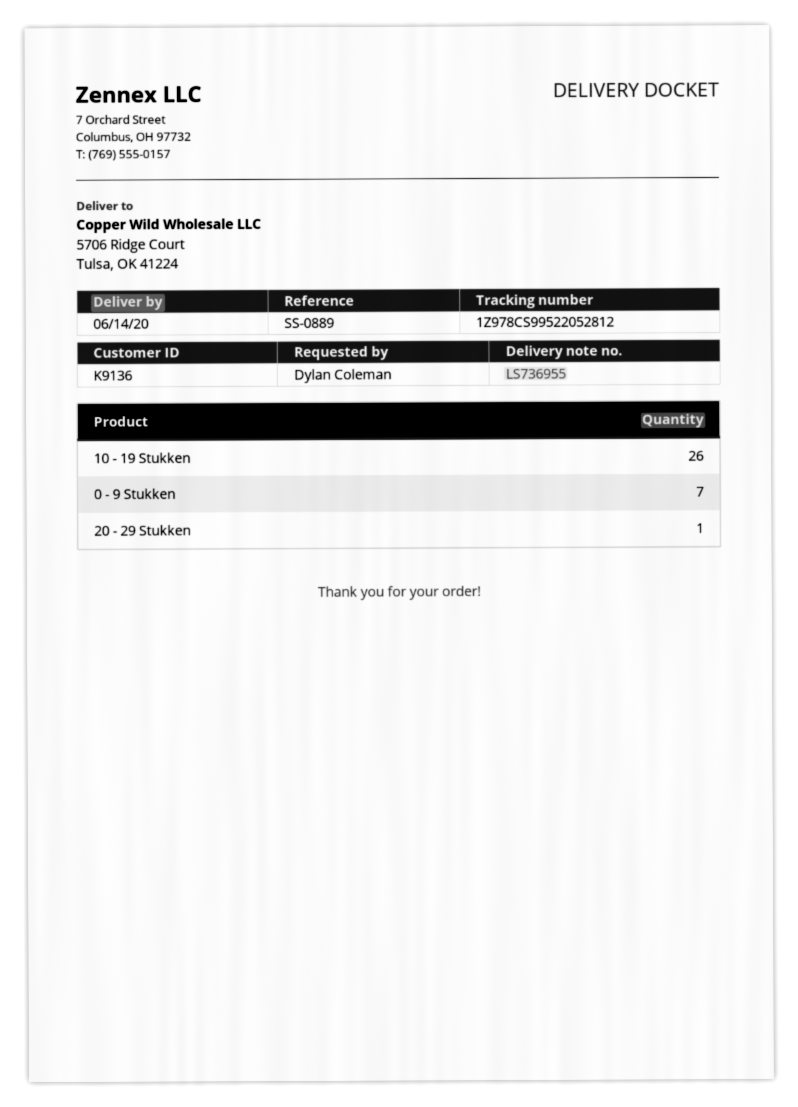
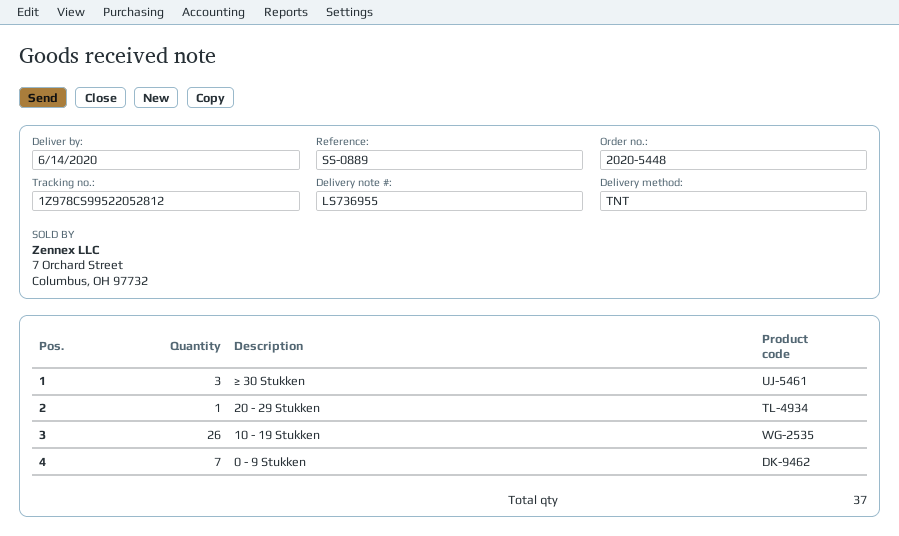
≥ 30 Stukken: none -> 3

